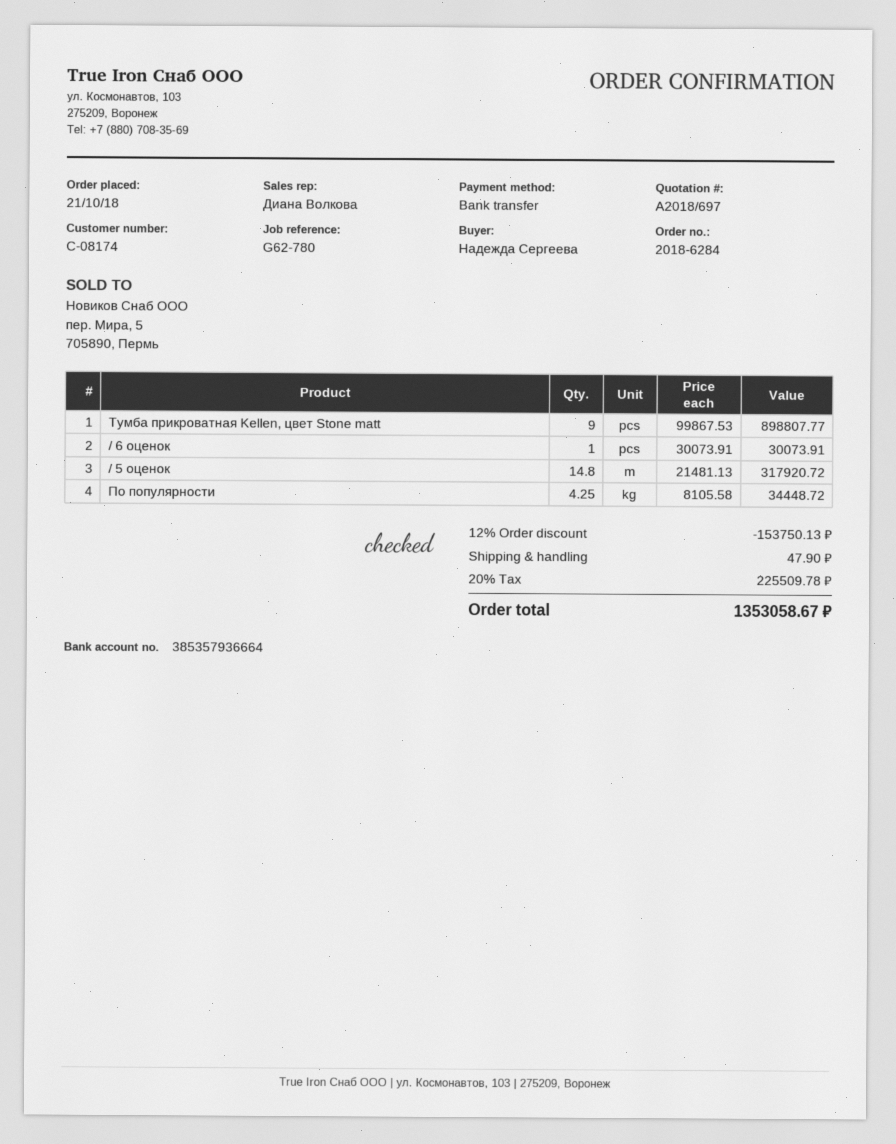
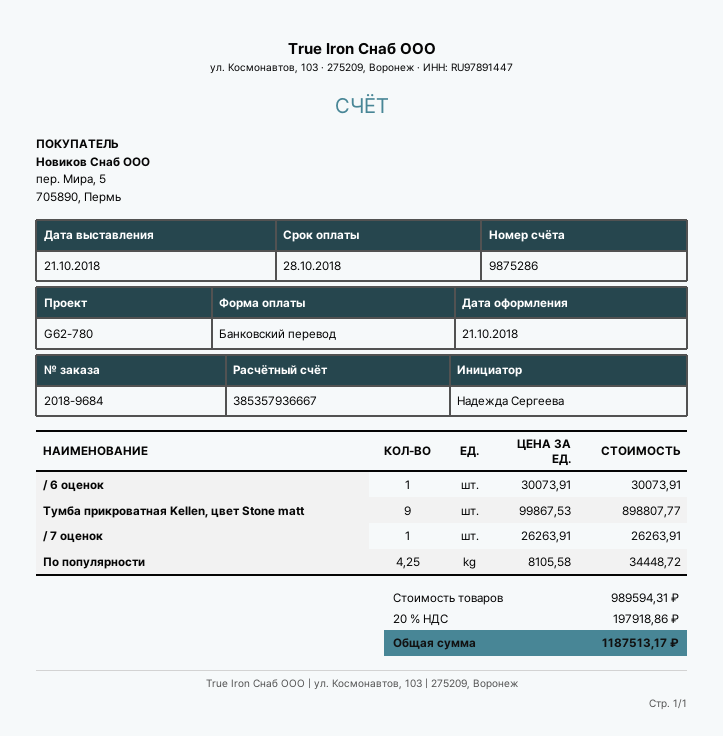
order number: 2018-6284 -> 2018-9684
bank account: 385357936664 -> 385357936667
/ 5 оценок: 14.8 x 21481.13 = 317920.72 -> none
/ 7 оценок: none -> 1 x 26263.91 = 26263.91
discount: 12% = 153750.13 -> none
shipping: 47.90 -> none
tax: 20% = 225509.78 -> 20% = 197918.86
total: 1353058.67 -> 1187513.17

